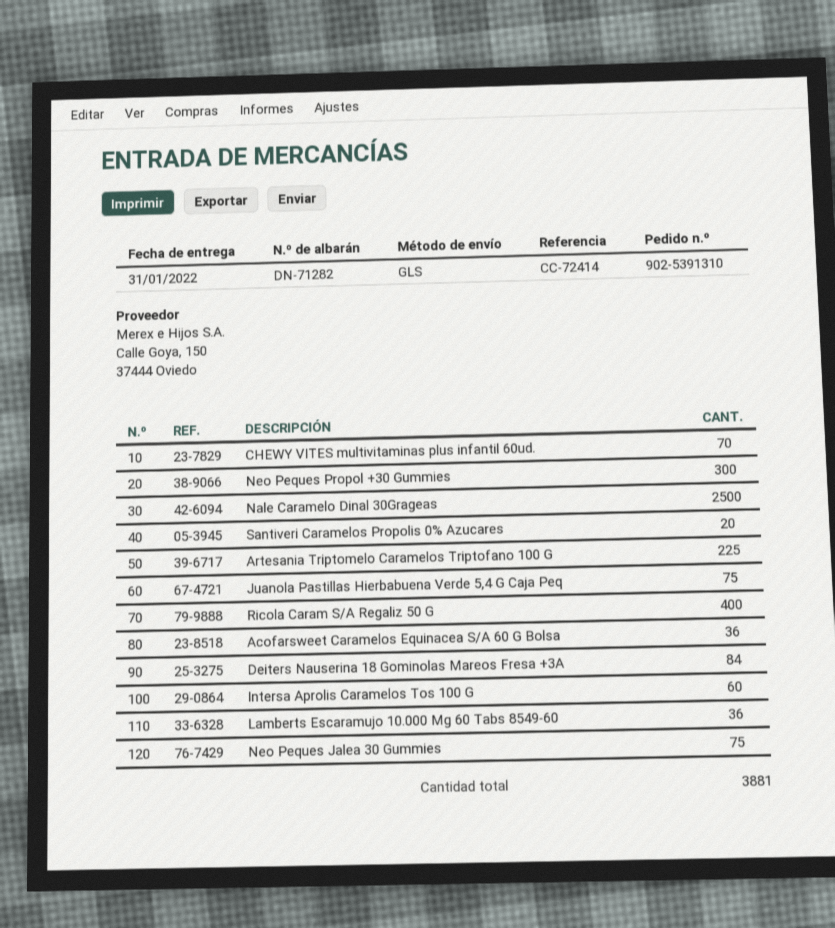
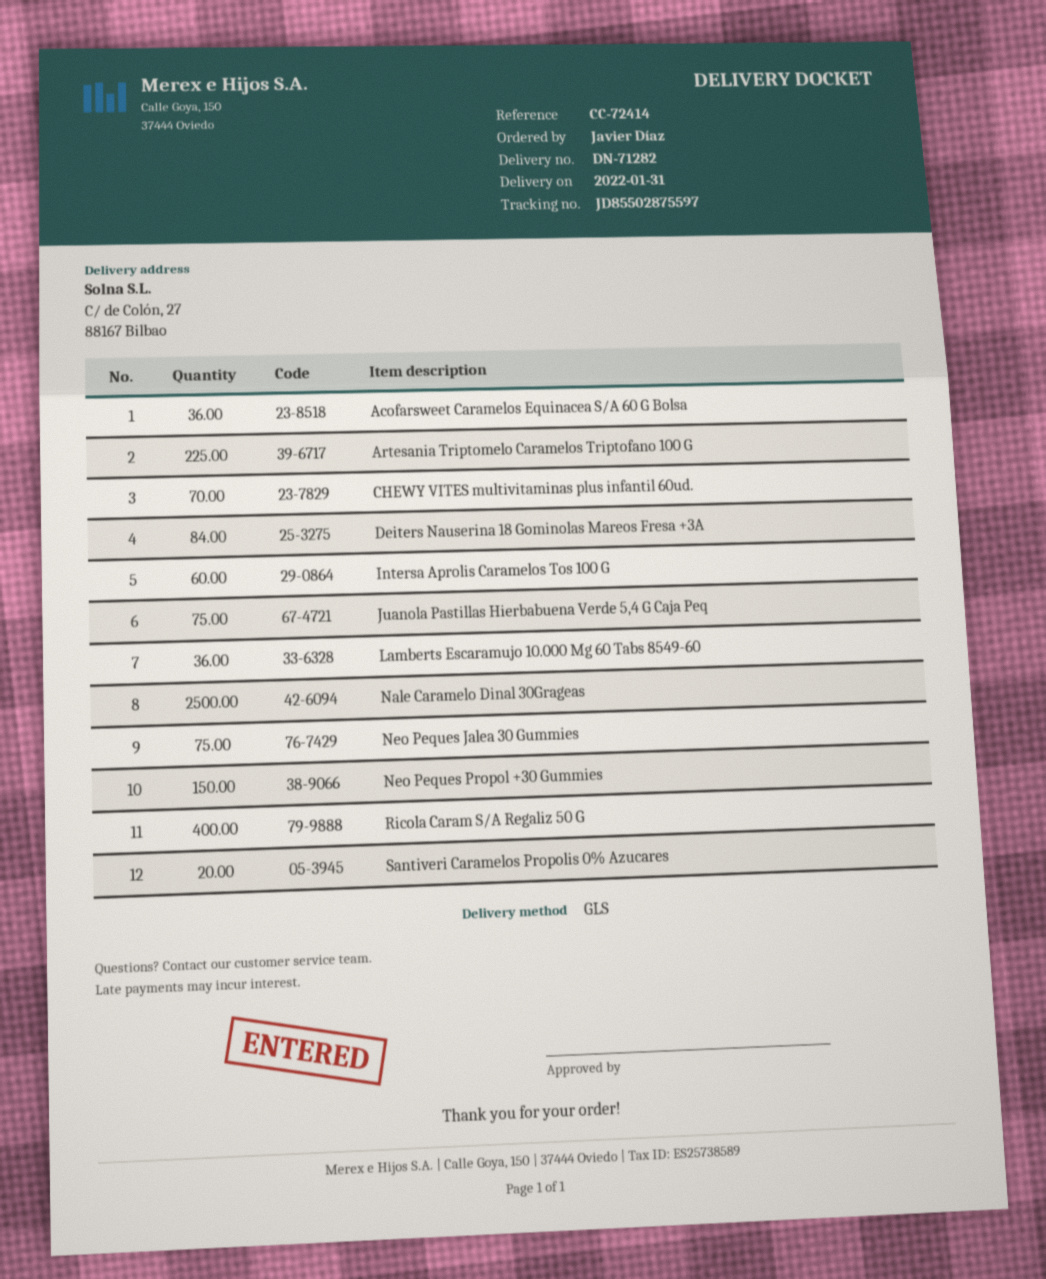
Neo Peques Propol +30 Gummies: 300 -> 150

